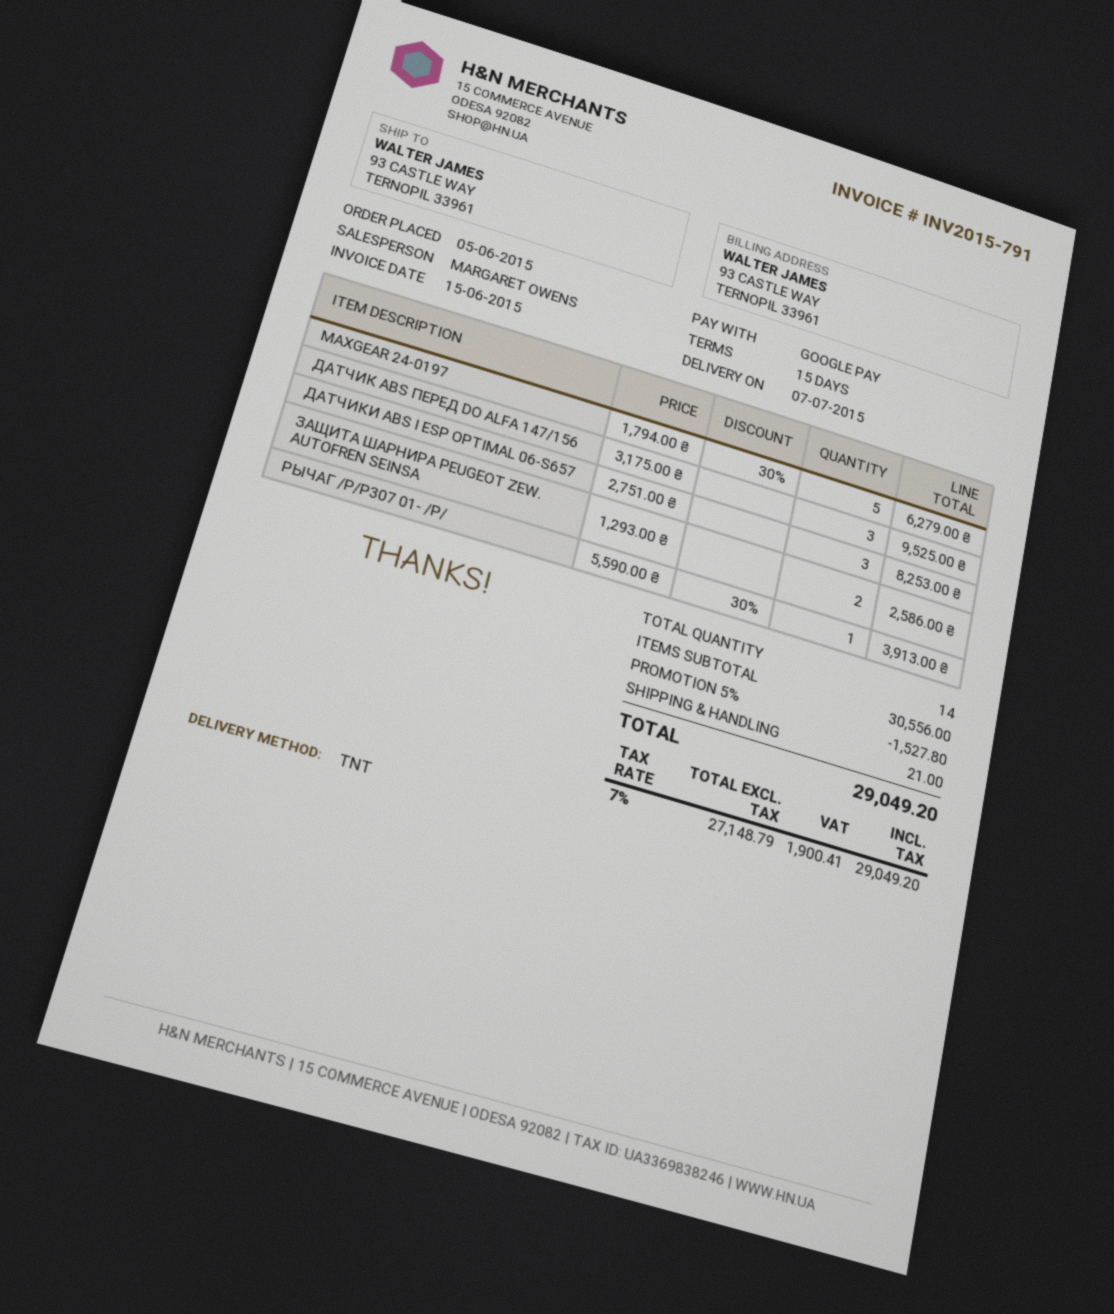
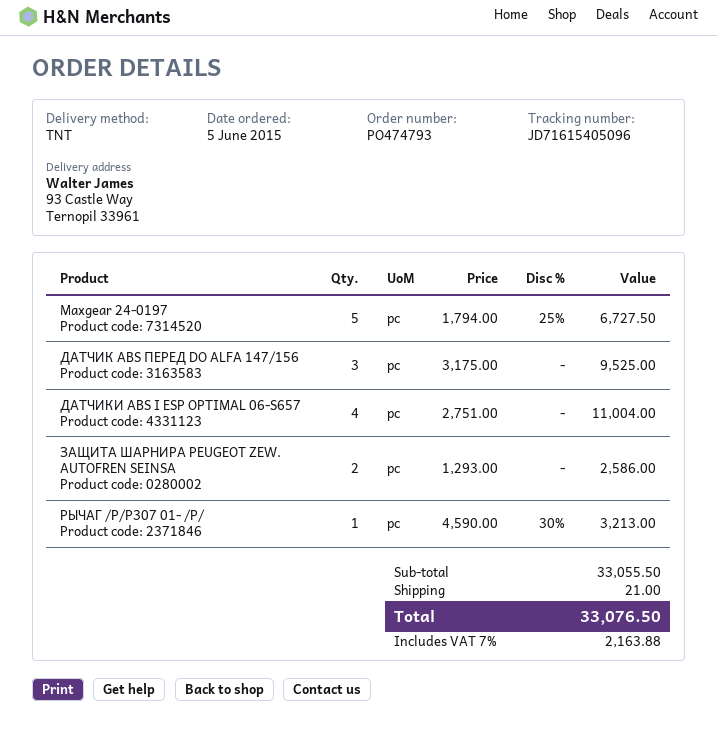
MAXGEAR 24-0197: 5 x 1794.00 - 30% = 6279.00 -> 5 x 1794.00 - 25% = 6727.50
ДАТЧИКИ ABS I ESP OPTIMAL 06-S657: 3 x 2751.00 = 8253.00 -> 4 x 2751.00 = 11004.00
РЫЧАГ /P/P307 01- /P/: 1 x 5590.00 - 30% = 3913.00 -> 1 x 4590.00 - 30% = 3213.00
subtotal: 30556.00 -> 33055.50
discount: 5% = 1527.80 -> none
tax: 7% = 1900.41 -> 7% = 2163.88
total: 29049.20 -> 33076.50

